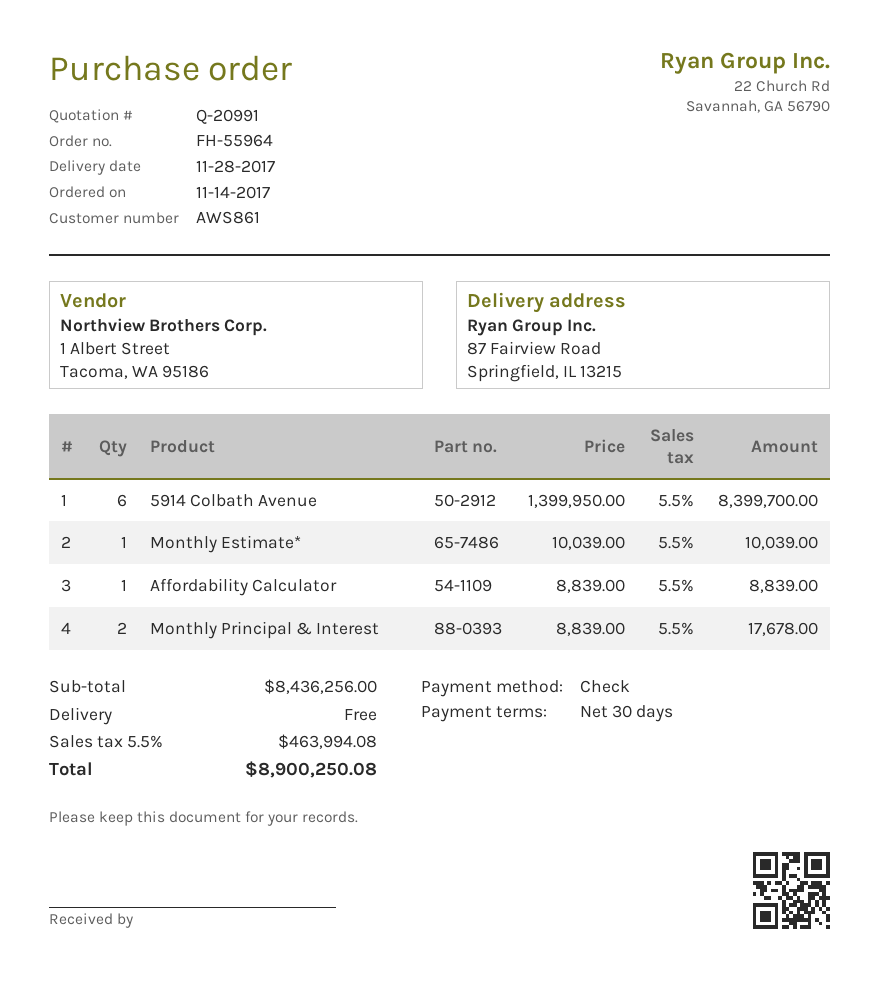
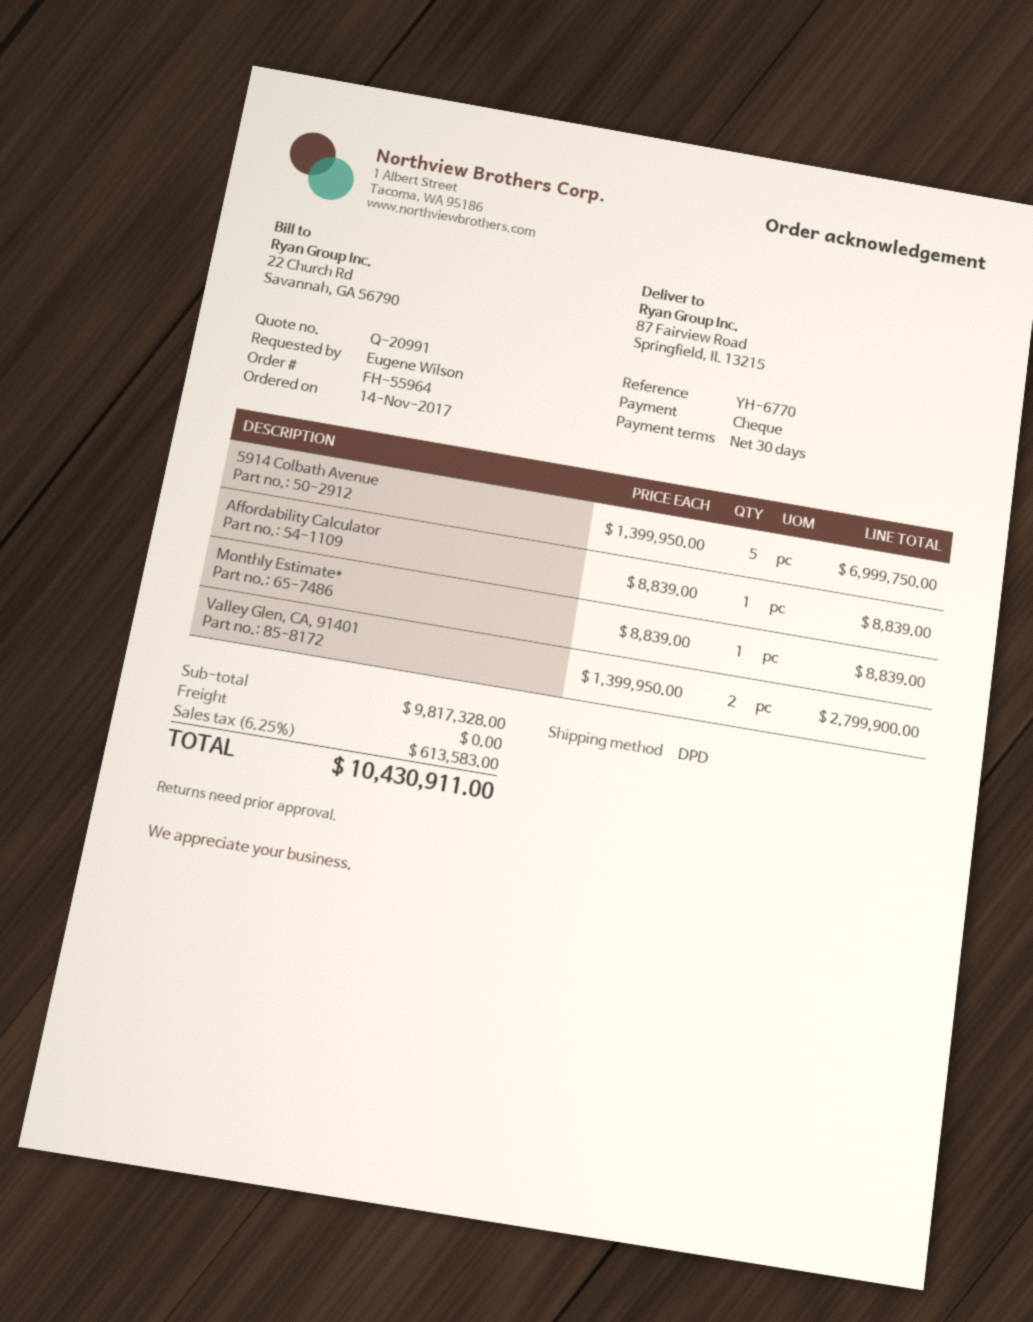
5914 Colbath Avenue: 6 x 1399950.00 = 8399700.00 -> 5 x 1399950.00 = 6999750.00
Monthly Estimate*: 1 x 10039.00 = 10039.00 -> 1 x 8839.00 = 8839.00
Monthly Principal & Interest: 2 x 8839.00 = 17678.00 -> none
Valley Glen, CA, 91401: none -> 2 x 1399950.00 = 2799900.00
subtotal: 8436256.00 -> 9817328.00
tax: 5.5% = 463994.08 -> 6.25% = 613583.00
total: 8900250.08 -> 10430911.00

